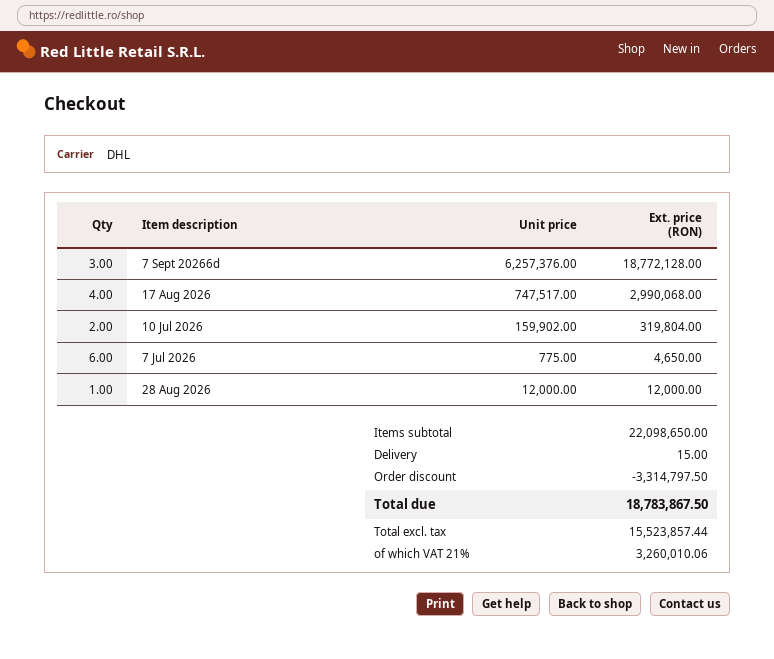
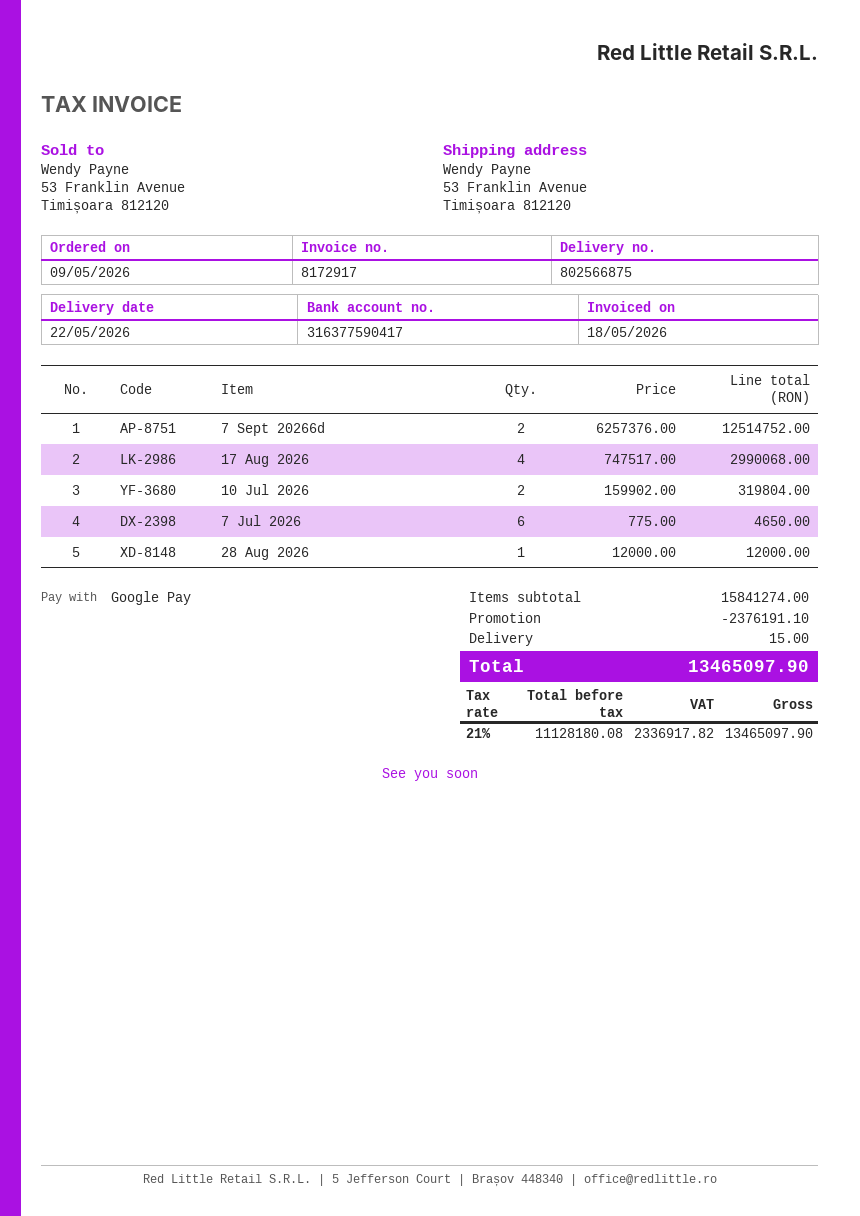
7 Sept 20266d: 3 x 6257376.00 = 18772128.00 -> 2 x 6257376.00 = 12514752.00
subtotal: 22098650.00 -> 15841274.00
discount: 3314797.50 -> 2376191.10
net: 15523857.44 -> 11128180.08
tax: 21% = 3260010.06 -> 21% = 2336917.82
total: 18783867.50 -> 13465097.90

